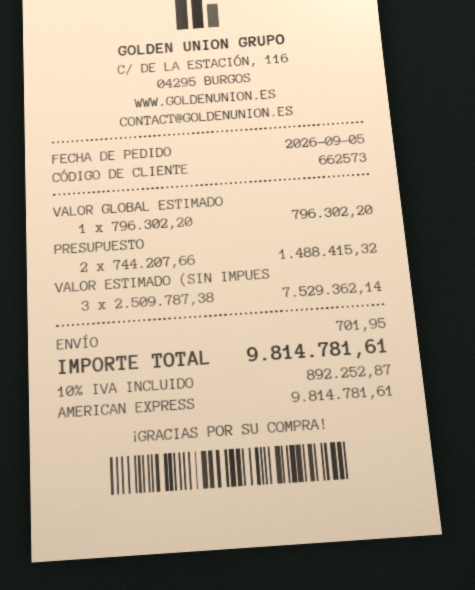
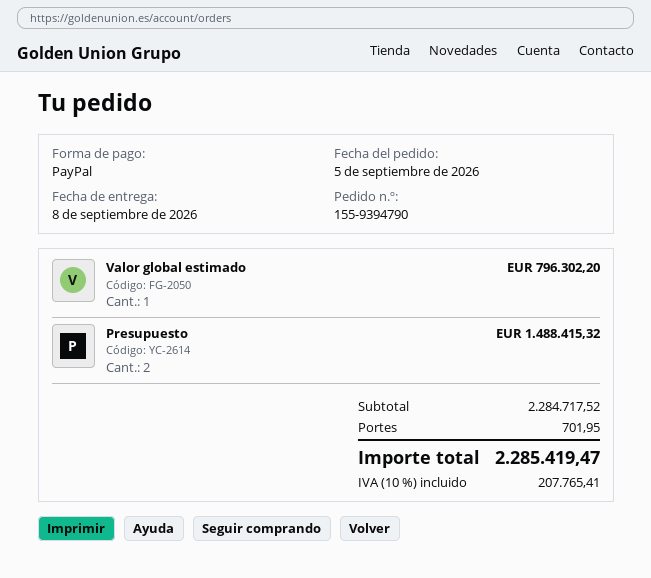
payment method: American Express -> PayPal
VALOR ESTIMADO (SIN IMPUES: 3 for 7529362.14 -> none
tax: 10% = 892252.87 -> 10% = 207765.41
total: 9814781.61 -> 2285419.47

